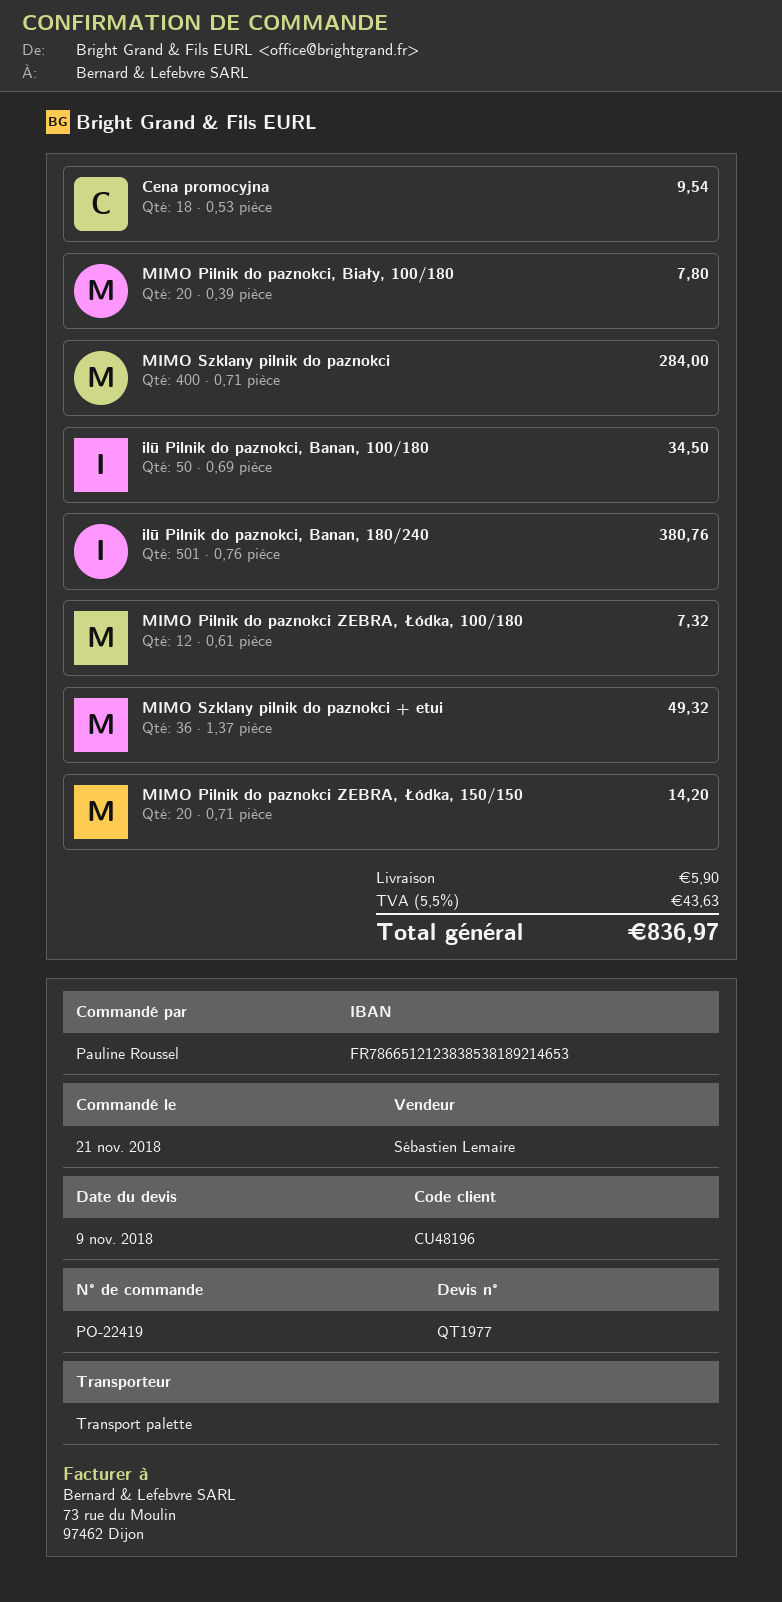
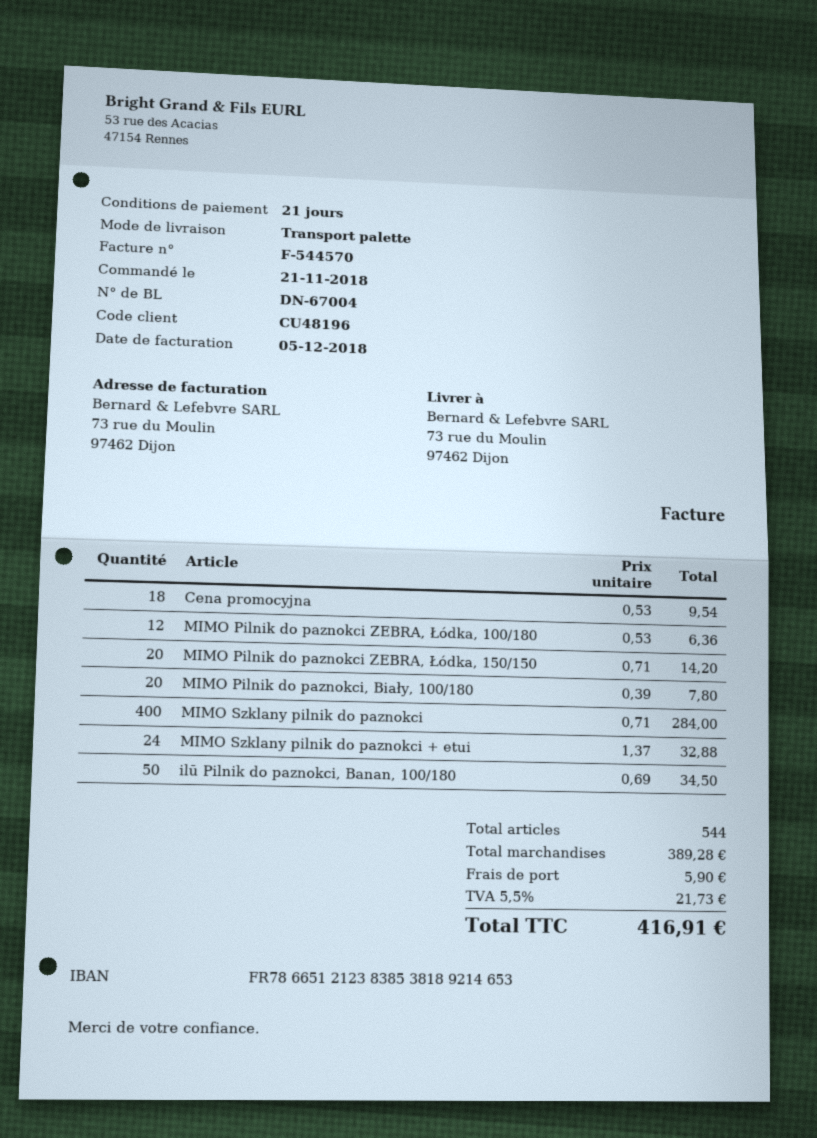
ilū Pilnik do paznokci, Banan, 180/240: 501 x 0.76 = 380.76 -> none
MIMO Pilnik do paznokci ZEBRA, Łódka, 100/180: 12 x 0.61 = 7.32 -> 12 x 0.53 = 6.36
MIMO Szklany pilnik do paznokci + etui: 36 x 1.37 = 49.32 -> 24 x 1.37 = 32.88
tax: 5.5% = 43.63 -> 5.5% = 21.73
total: 836.97 -> 416.91

